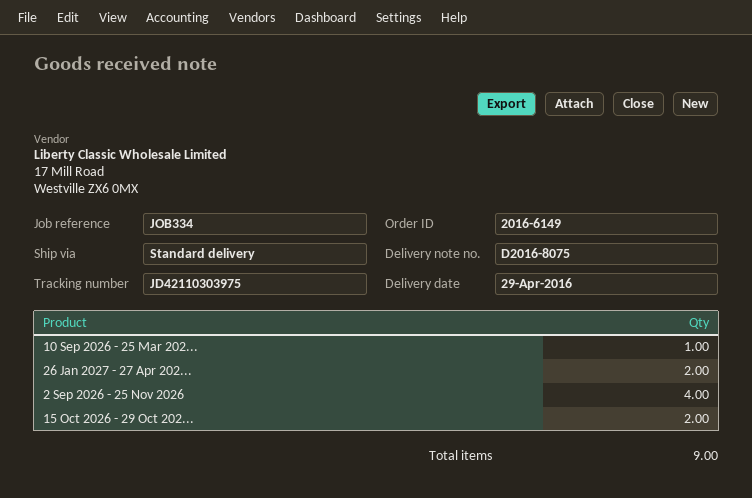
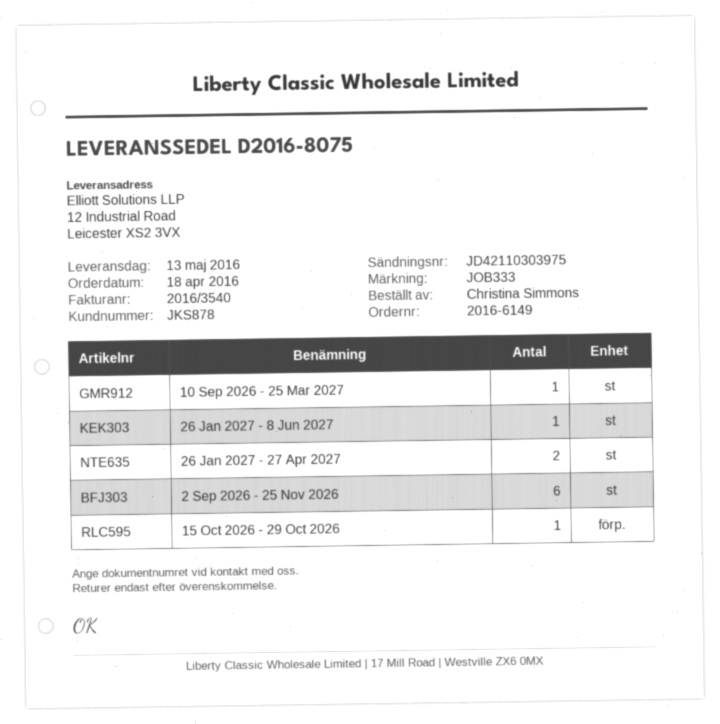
delivery date: 2016-04-29 -> 2016-05-13
reference: JOB334 -> JOB333
2 Sep 2026 - 25 Nov 2026: 4 -> 6
15 Oct 2026 - 29 Oct 202...: 2 -> 1
26 Jan 2027 - 8 Jun 2027: none -> 1

